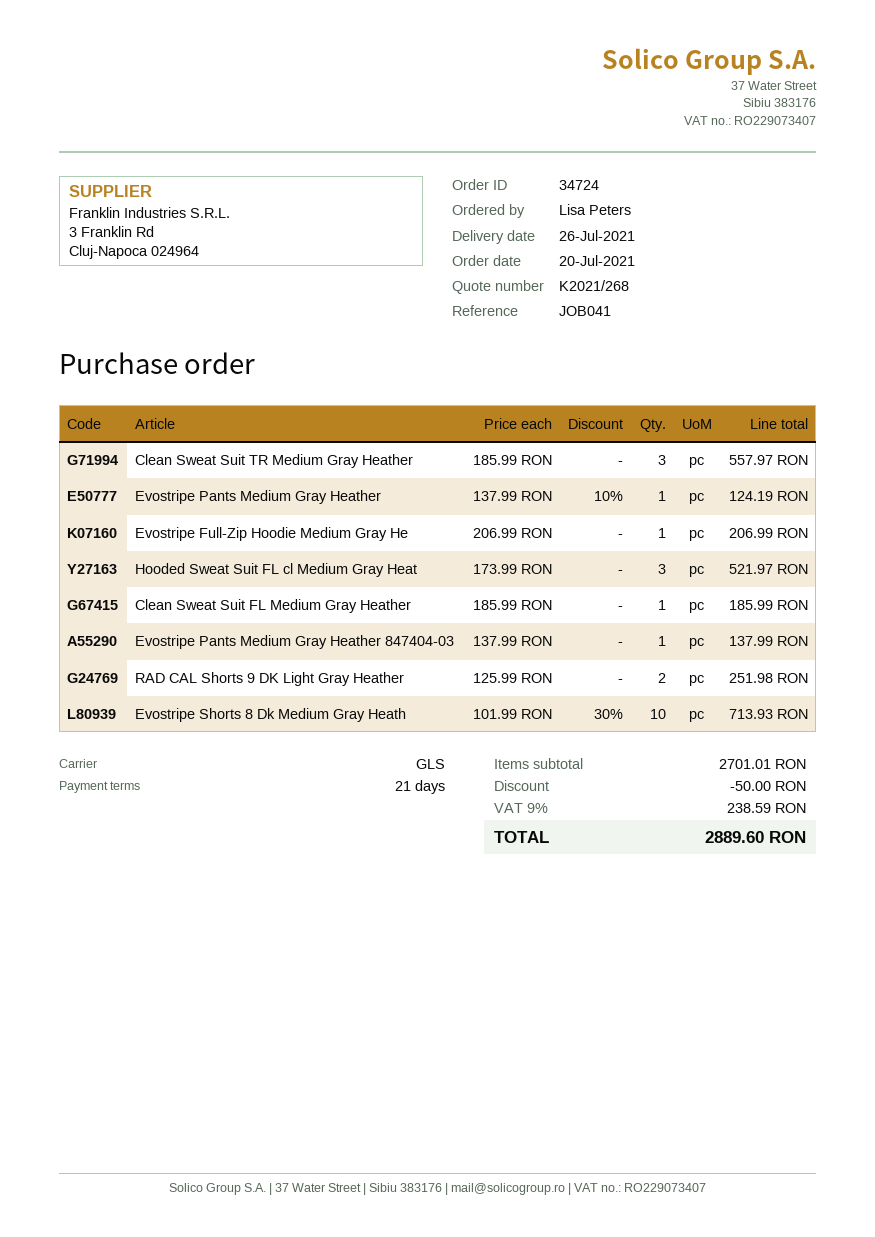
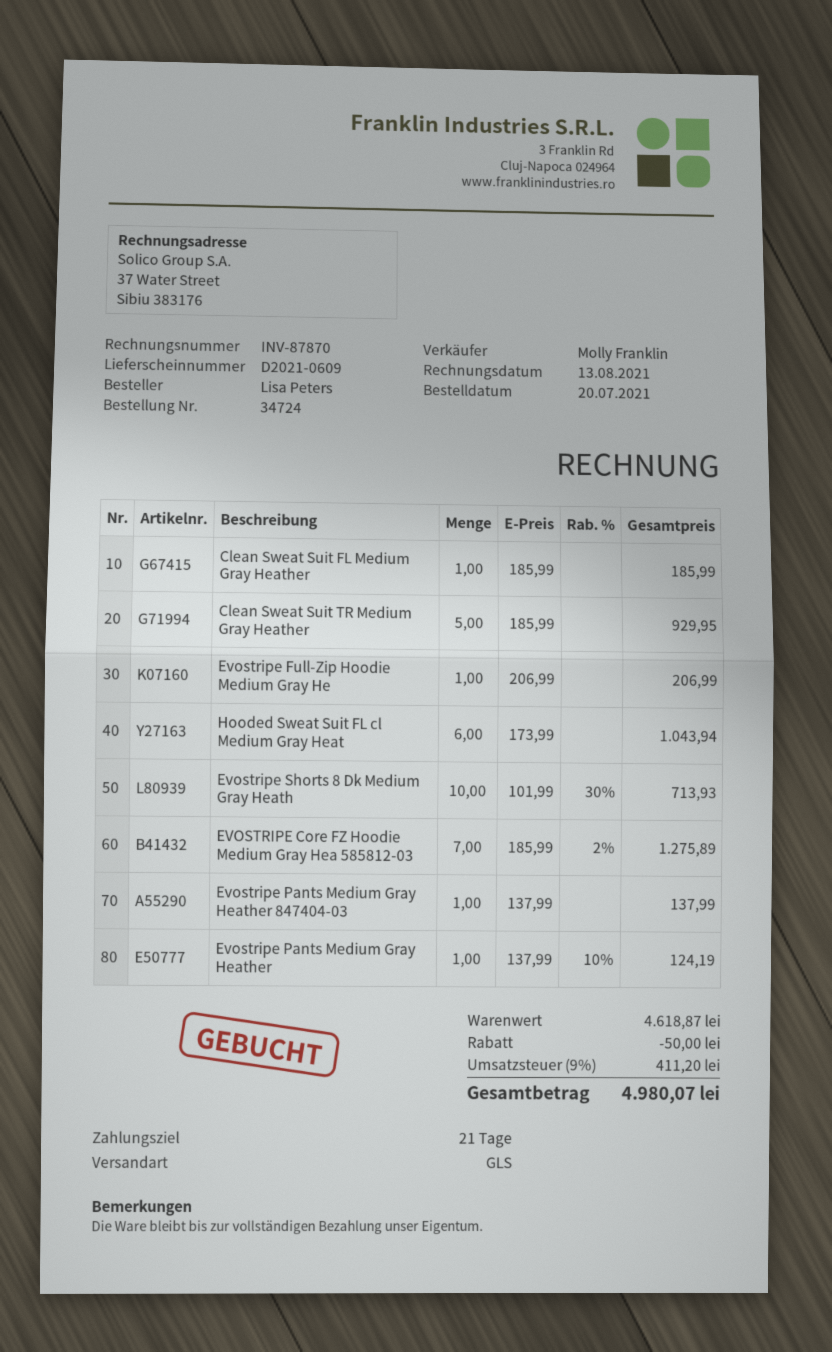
Clean Sweat Suit TR Medium Gray Heather: 3 x 185.99 = 557.97 -> 5 x 185.99 = 929.95
Hooded Sweat Suit FL cl Medium Gray Heat: 3 x 173.99 = 521.97 -> 6 x 173.99 = 1043.94
RAD CAL Shorts 9 DK Light Gray Heather: 2 x 125.99 = 251.98 -> none
EVOSTRIPE Core FZ Hoodie Medium Gray Hea 585812-03: none -> 7 x 185.99 - 2% = 1275.89
subtotal: 2701.01 -> 4618.87
tax: 9% = 238.59 -> 9% = 411.20
total: 2889.60 -> 4980.07

